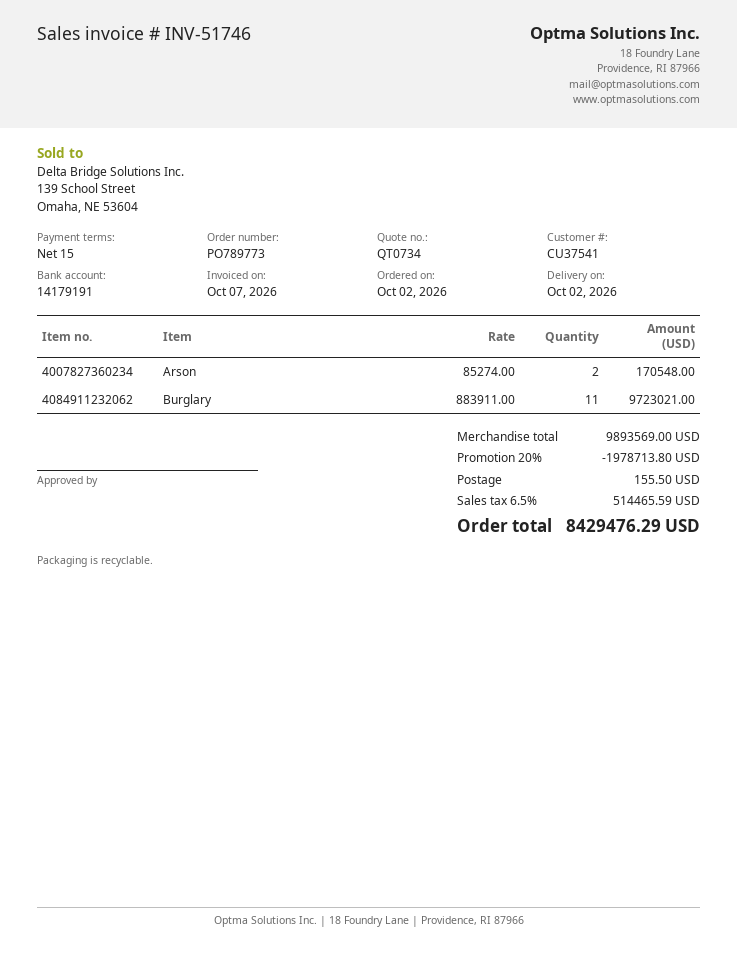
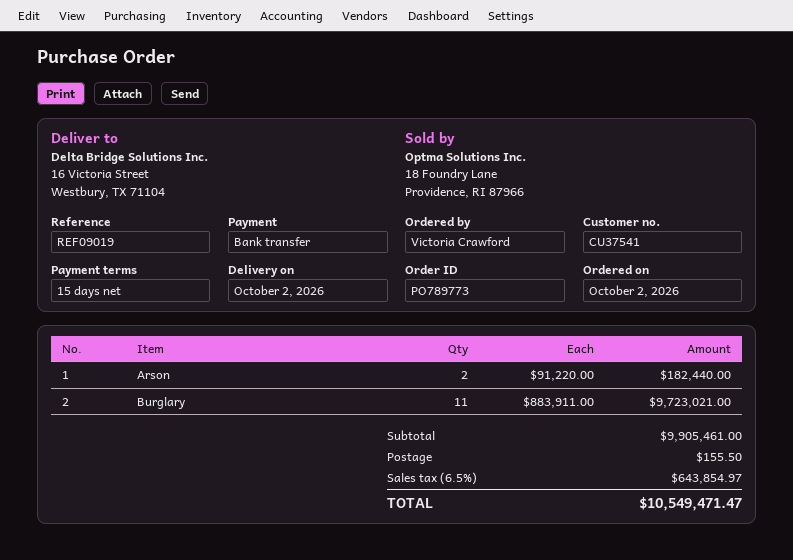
Arson: 2 x 85274.00 = 170548.00 -> 2 x 91220.00 = 182440.00
subtotal: 9893569.00 -> 9905461.00
discount: 20% = 1978713.80 -> none
tax: 6.5% = 514465.59 -> 6.5% = 643854.97
total: 8429476.29 -> 10549471.47

